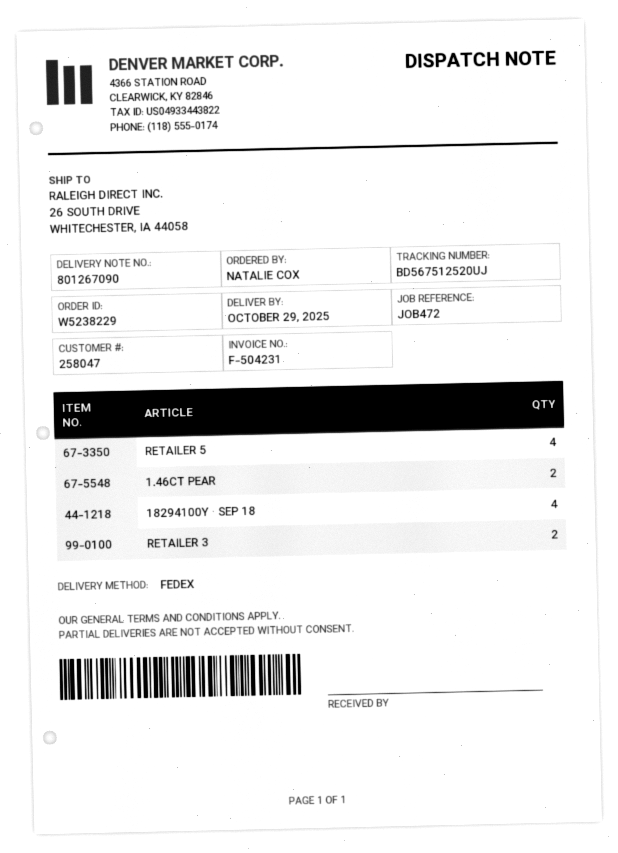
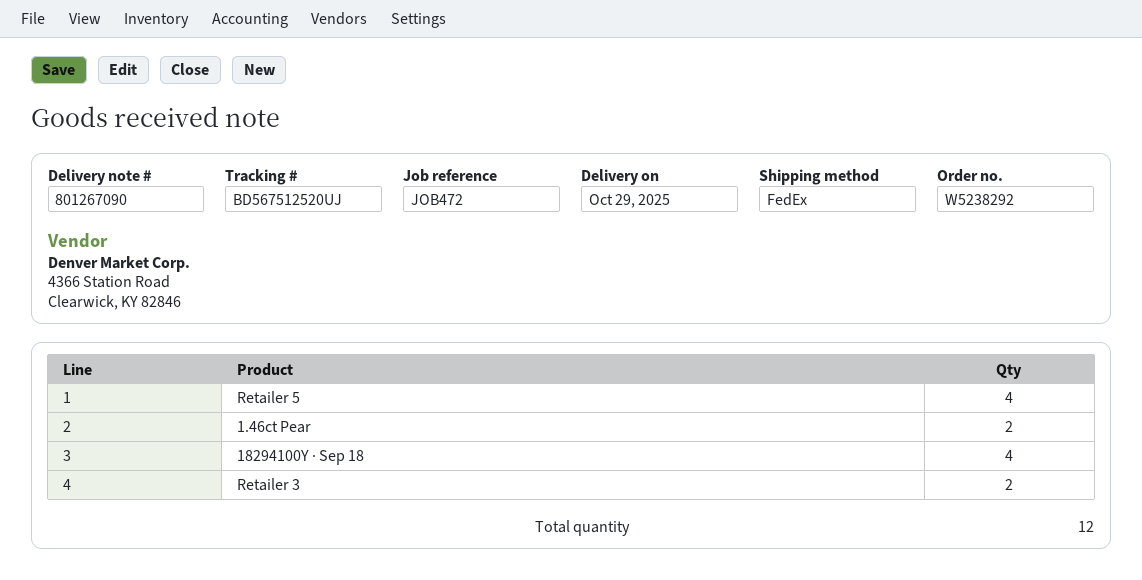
order number: W5238229 -> W5238292

